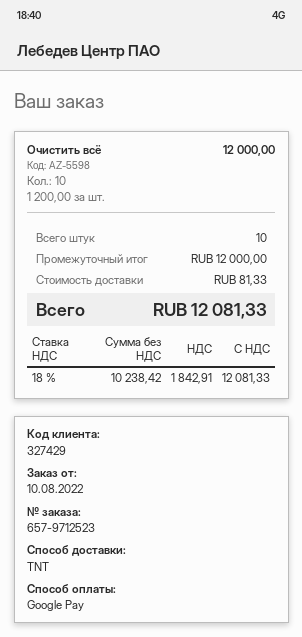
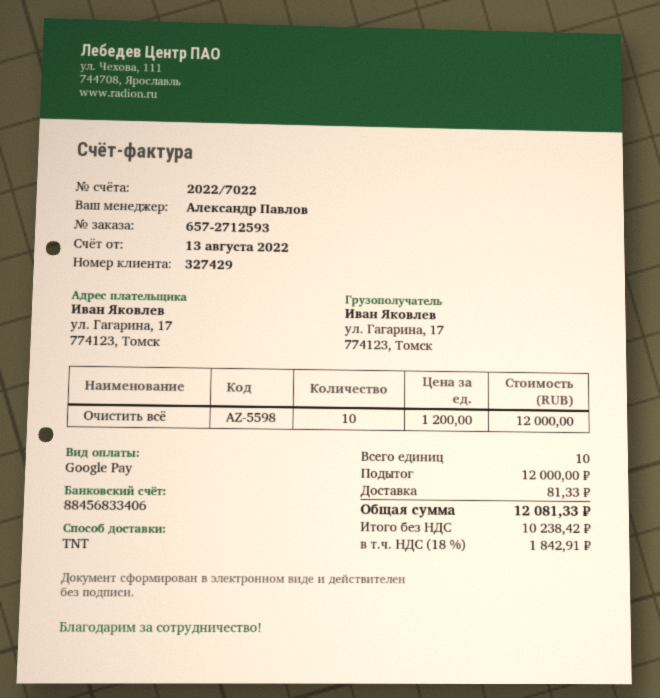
order number: 657-9712523 -> 657-2712593

